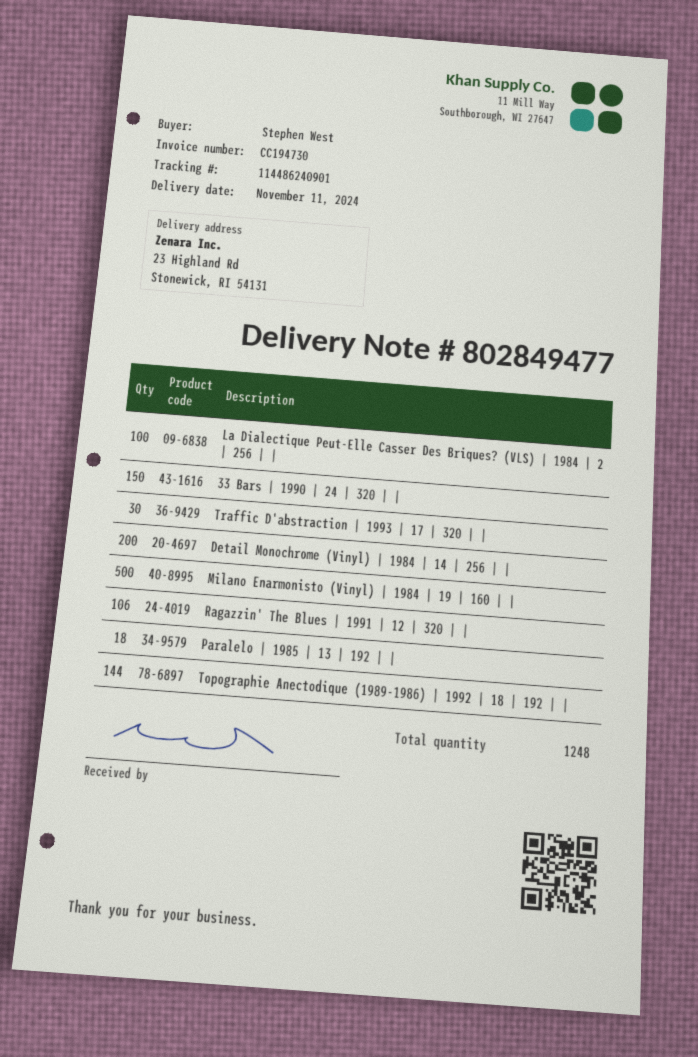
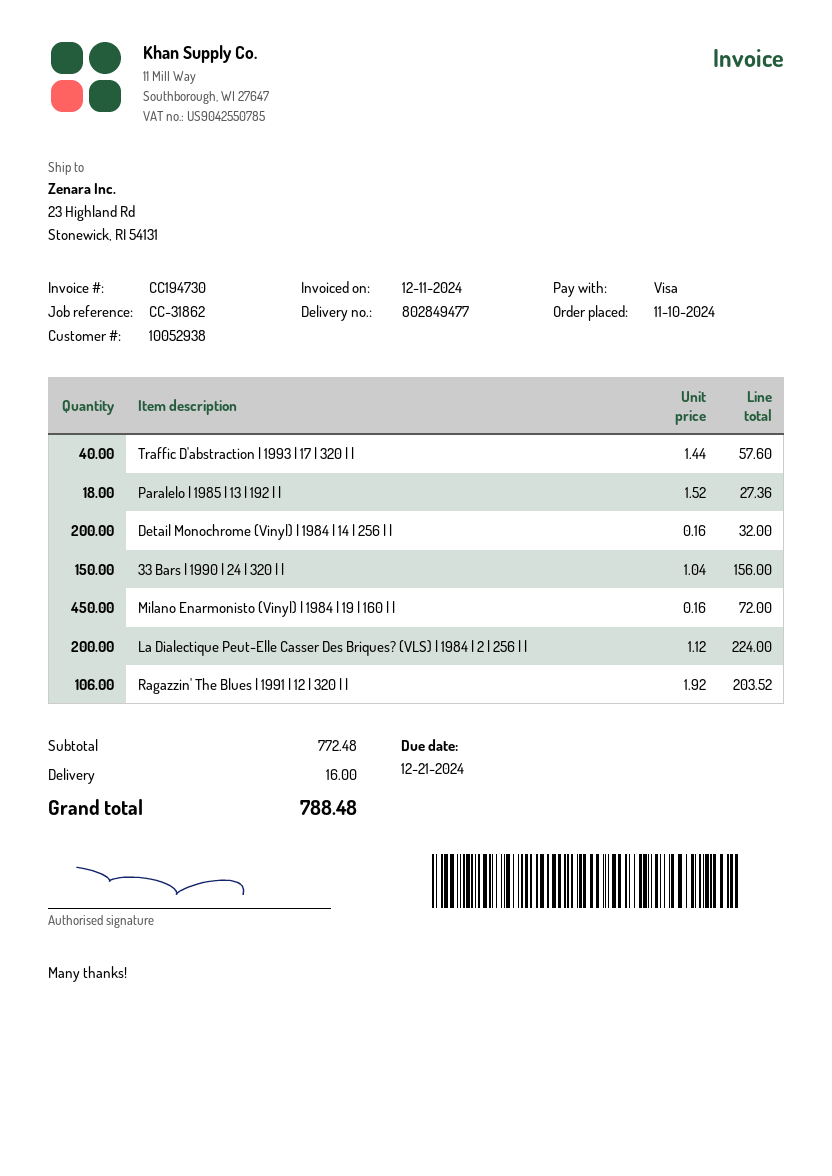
La Dialectique Peut-Elle Casser Des Briques? (VLS) | 1984 | 2 | 256 | |: 100 -> 200
Traffic D'abstraction | 1993 | 17 | 320 | |: 30 -> 40
Milano Enarmonisto (Vinyl) | 1984 | 19 | 160 | |: 500 -> 450
Topographie Anectodique (1989-1986) | 1992 | 18 | 192 | |: 144 -> none

